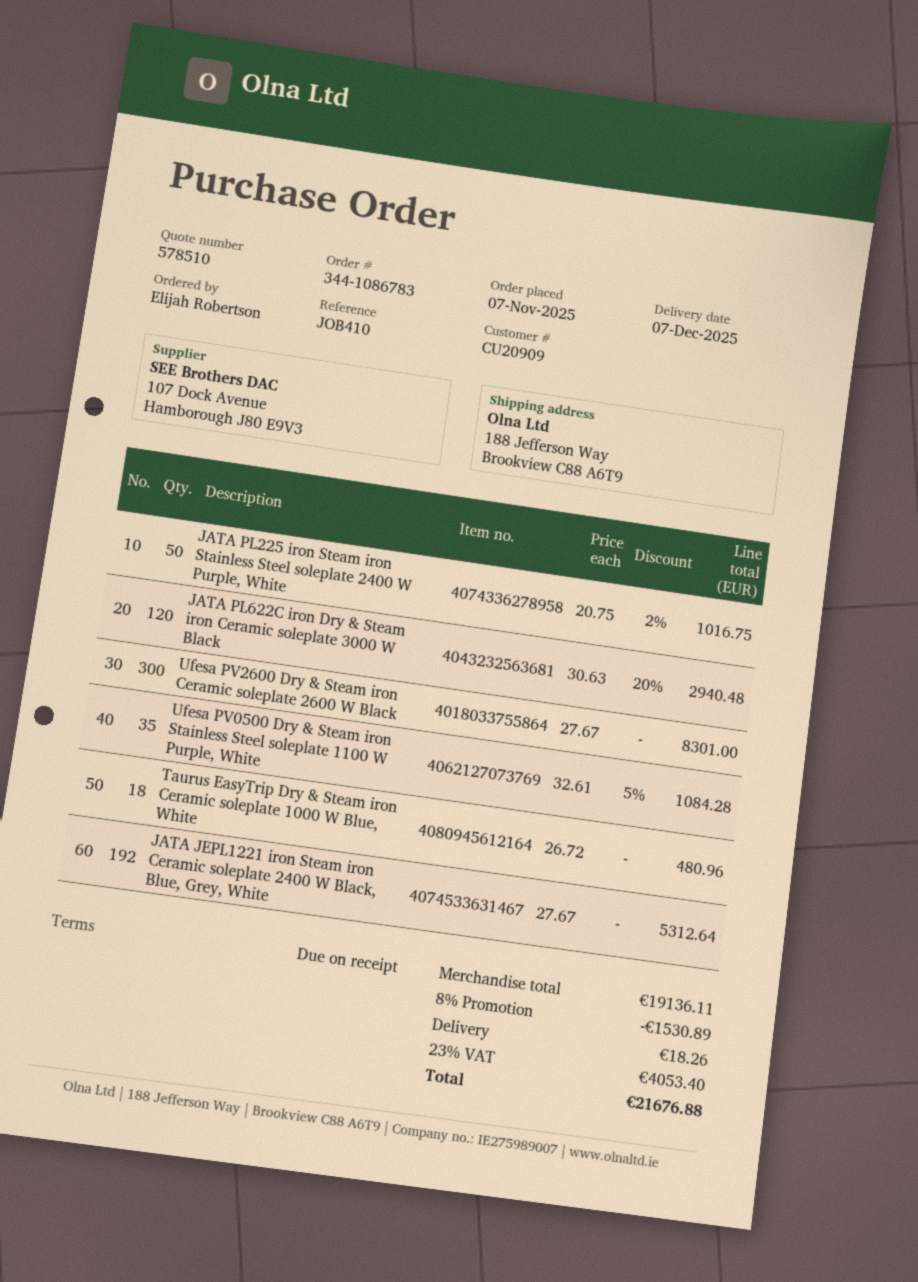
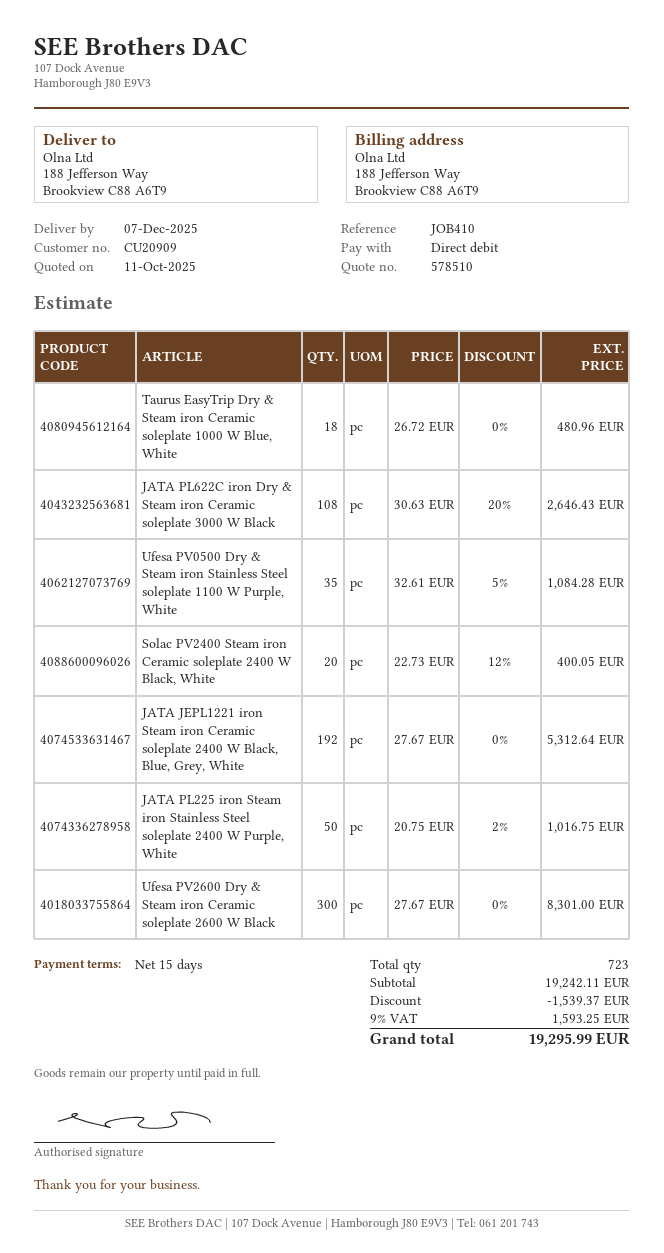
payment terms: on receipt -> 15 days
JATA PL622C iron Dry & Steam iron Ceramic soleplate 3000 W Black: 120 x 30.63 - 20% = 2940.48 -> 108 x 30.63 - 20% = 2646.43
Solac PV2400 Steam iron Ceramic soleplate 2400 W Black, White: none -> 20 x 22.73 - 12% = 400.05
subtotal: 19136.11 -> 19242.11
discount: 1530.89 -> 1539.37
shipping: 18.26 -> none
tax: 23% = 4053.40 -> 9% = 1593.25
total: 21676.88 -> 19295.99

